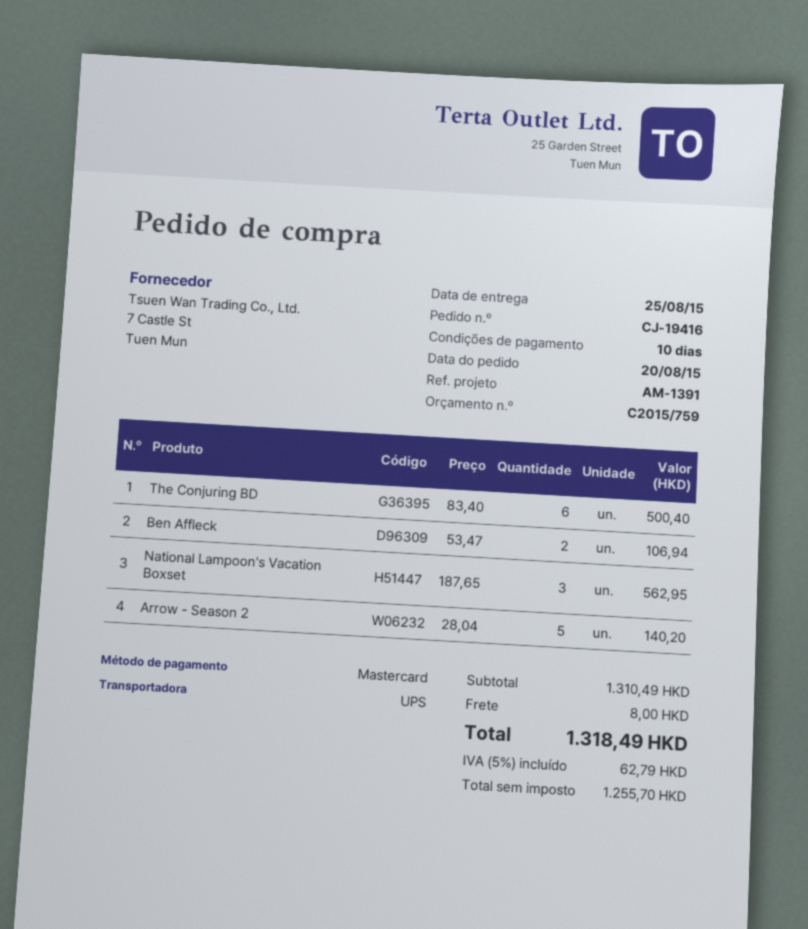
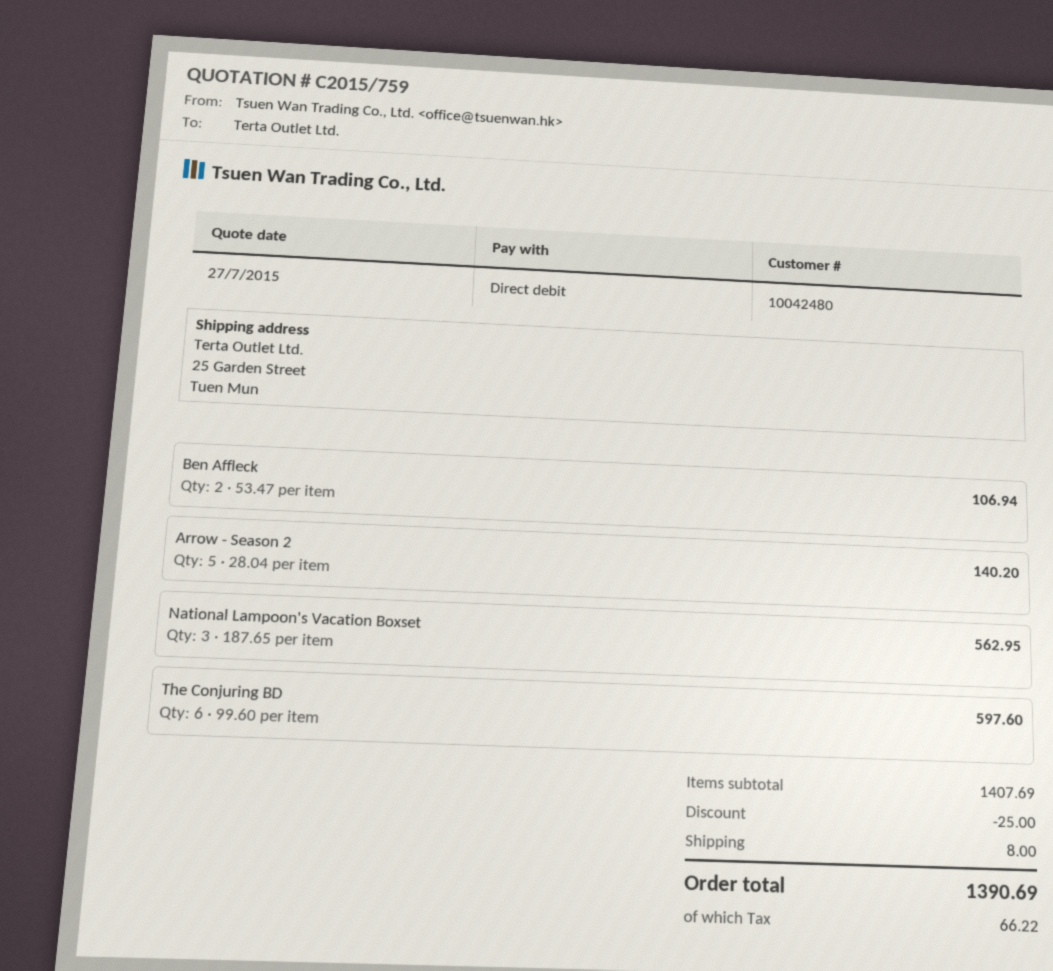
payment method: Mastercard -> direct debit
The Conjuring BD: 6 x 83.40 = 500.40 -> 6 x 99.60 = 597.60
subtotal: 1310.49 -> 1407.69
discount: none -> 25.00
tax: 62.79 -> 66.22
total: 1318.49 -> 1390.69

